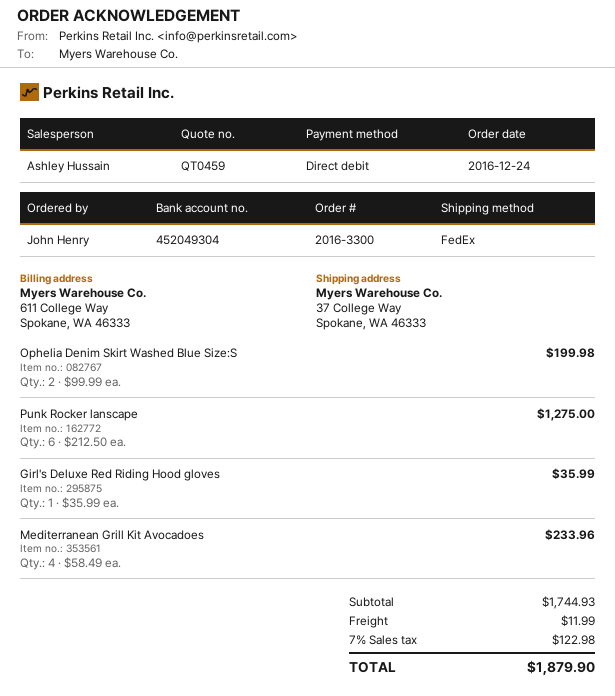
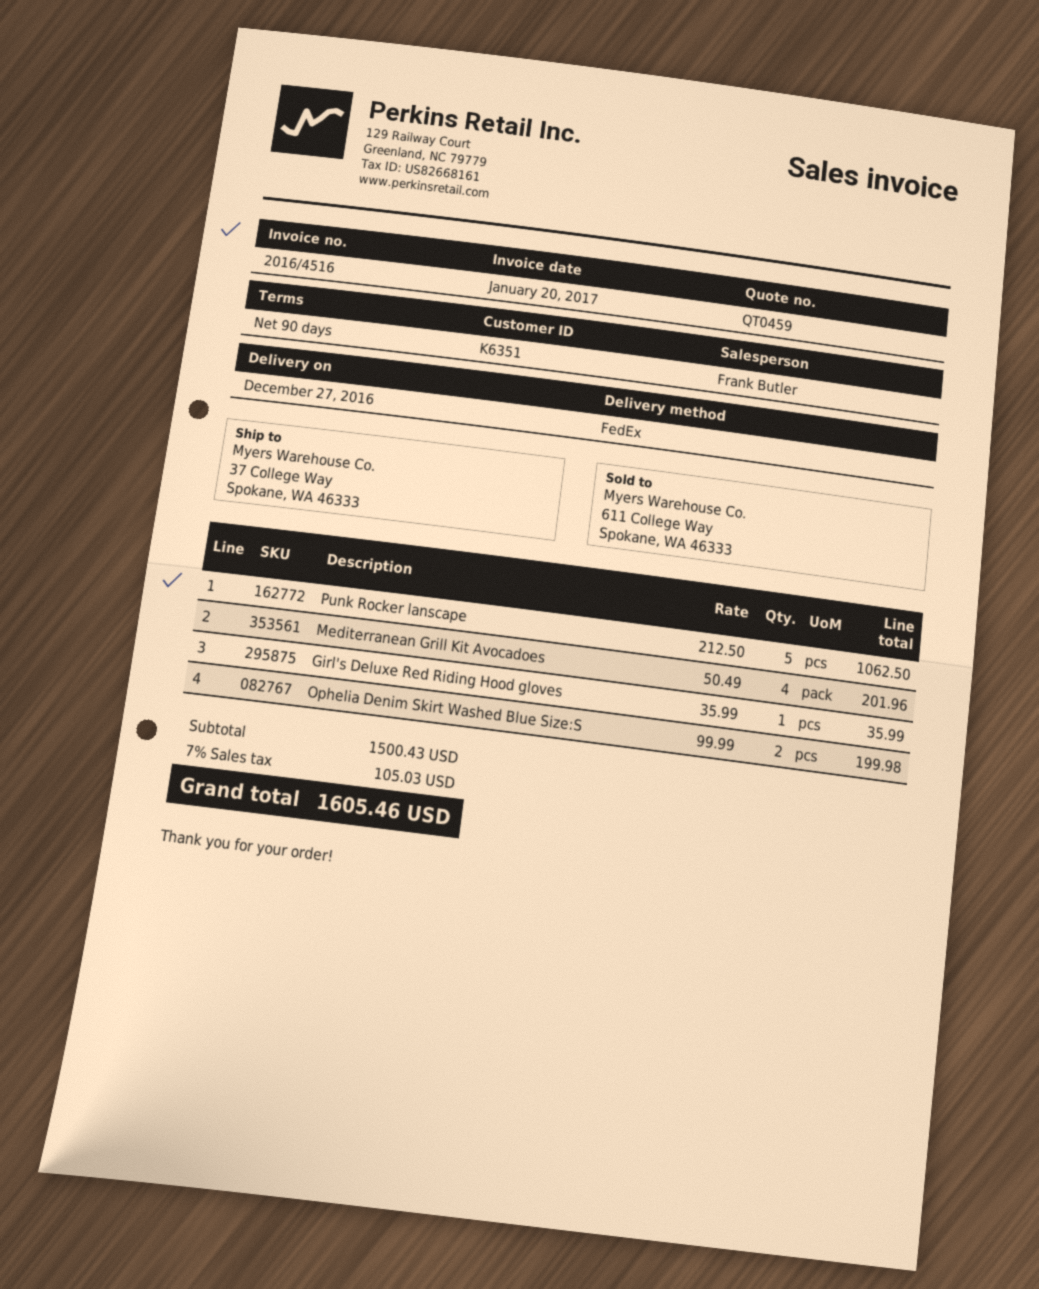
sales rep: Ashley Hussain -> Frank Butler
Punk Rocker lanscape: 6 x 212.50 = 1275.00 -> 5 x 212.50 = 1062.50
Mediterranean Grill Kit Avocadoes: 4 x 58.49 = 233.96 -> 4 x 50.49 = 201.96
subtotal: 1744.93 -> 1500.43
shipping: 11.99 -> none
tax: 7% = 122.98 -> 7% = 105.03
total: 1879.90 -> 1605.46

